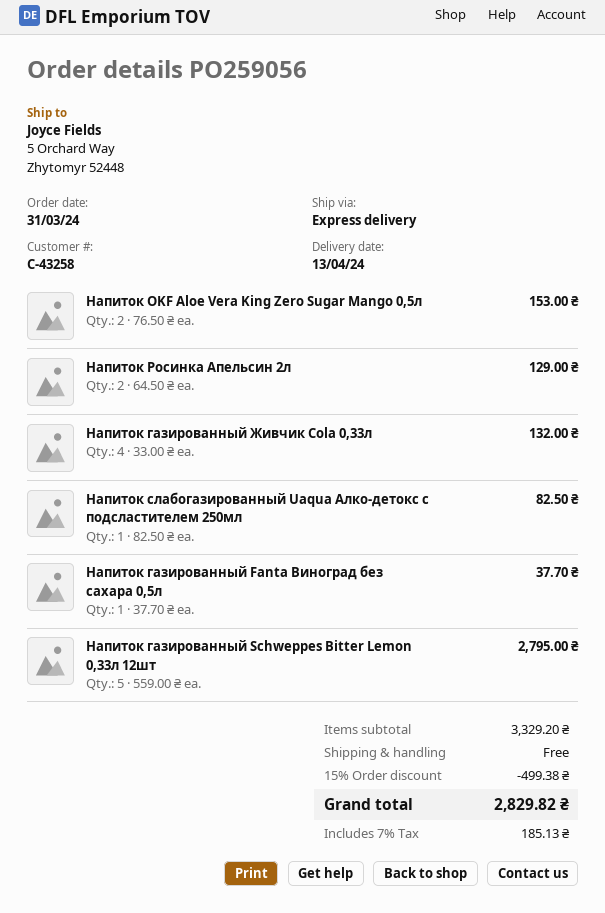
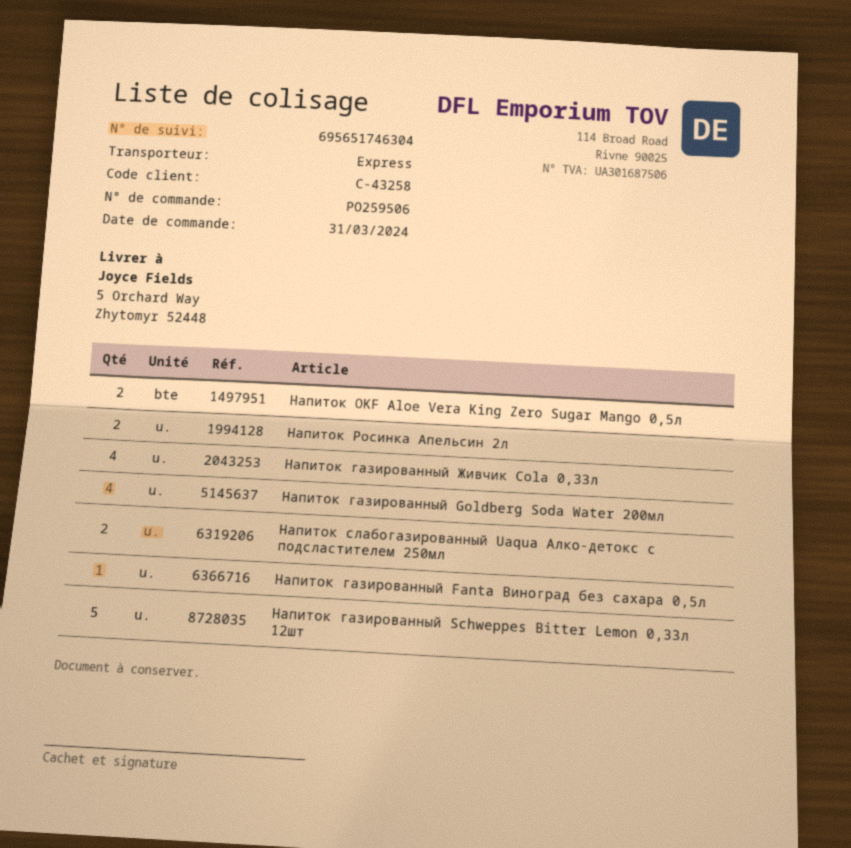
order number: PO259056 -> PO259506
Напиток слабогазированный Uaqua Алко-детокс с подсластителем 250мл: 1 -> 2
Напиток газированный Goldberg Soda Water 200мл: none -> 4

